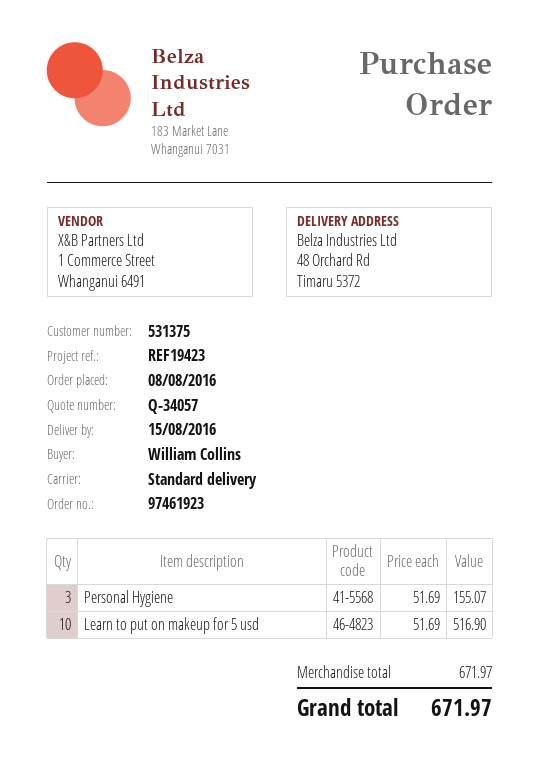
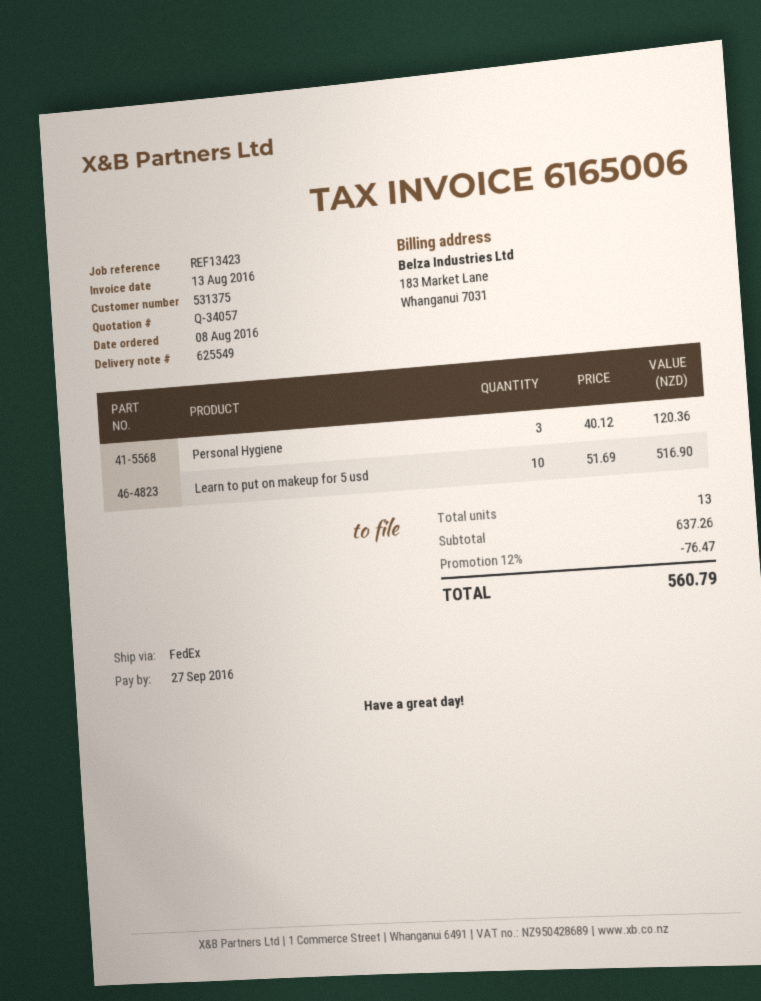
reference: REF19423 -> REF13423
shipping method: standard -> FedEx
Personal Hygiene: 3 x 51.69 = 155.07 -> 3 x 40.12 = 120.36
subtotal: 671.97 -> 637.26
discount: none -> 12% = 76.47
total: 671.97 -> 560.79

